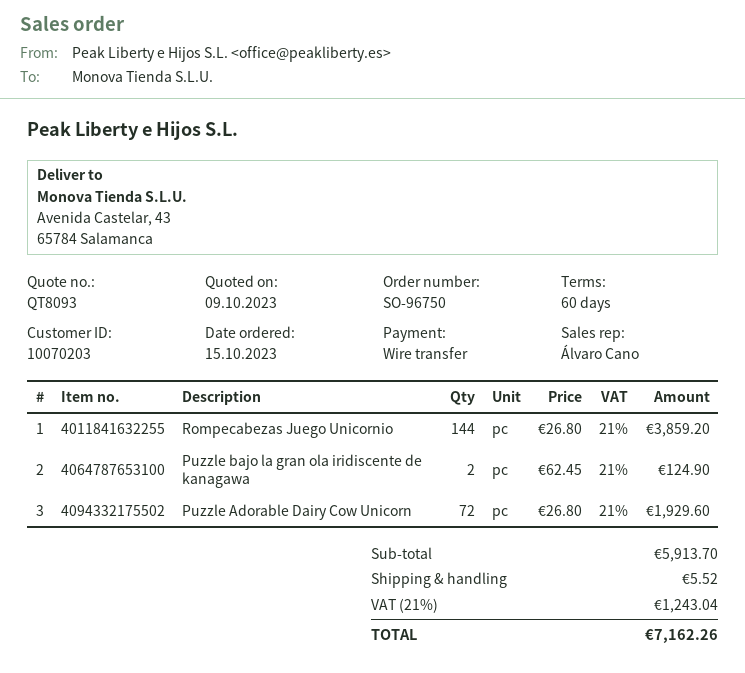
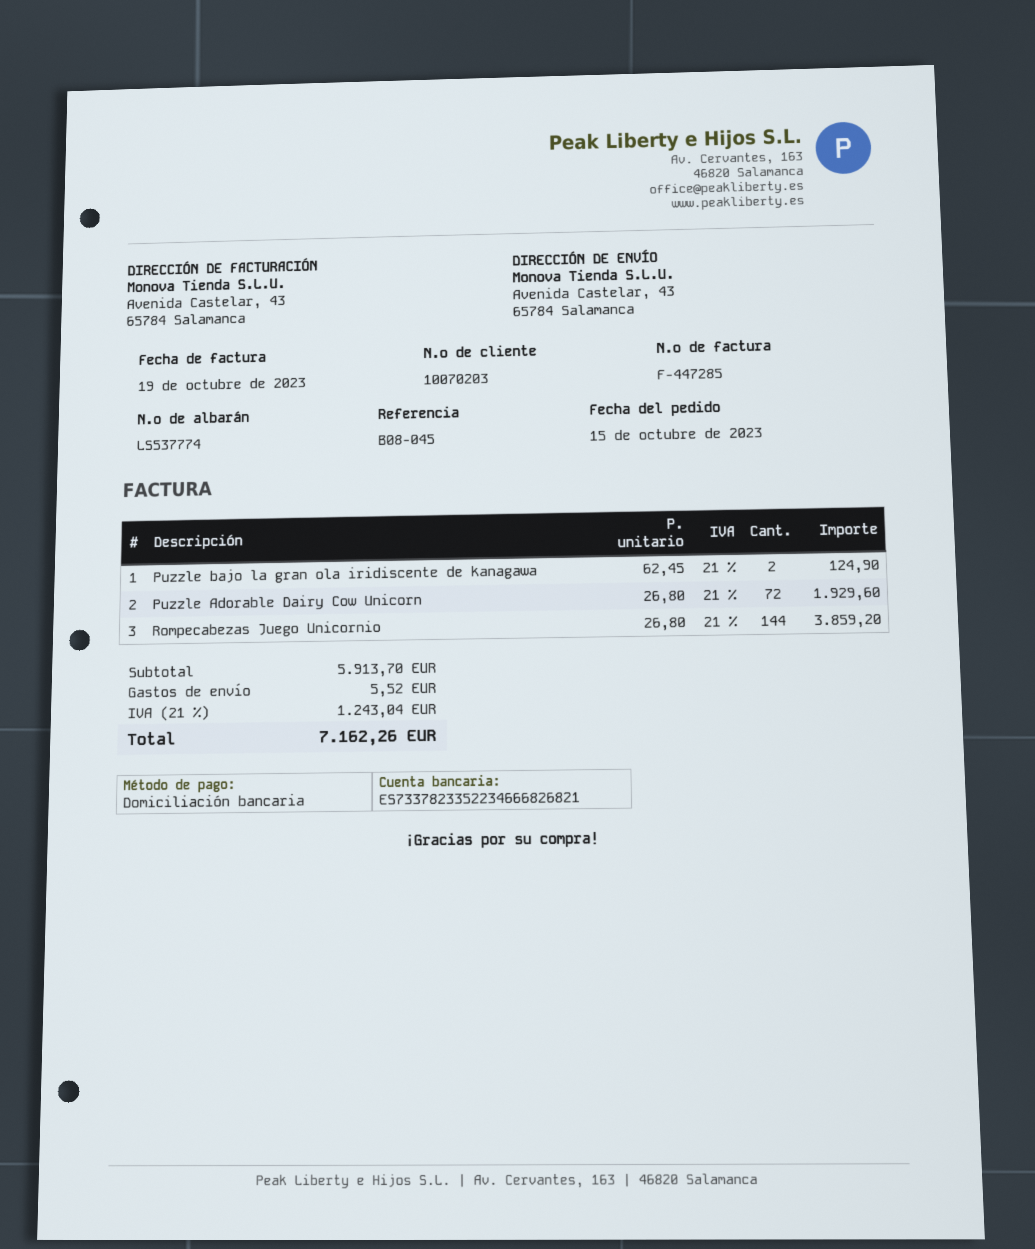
payment method: bank transfer -> direct debit

